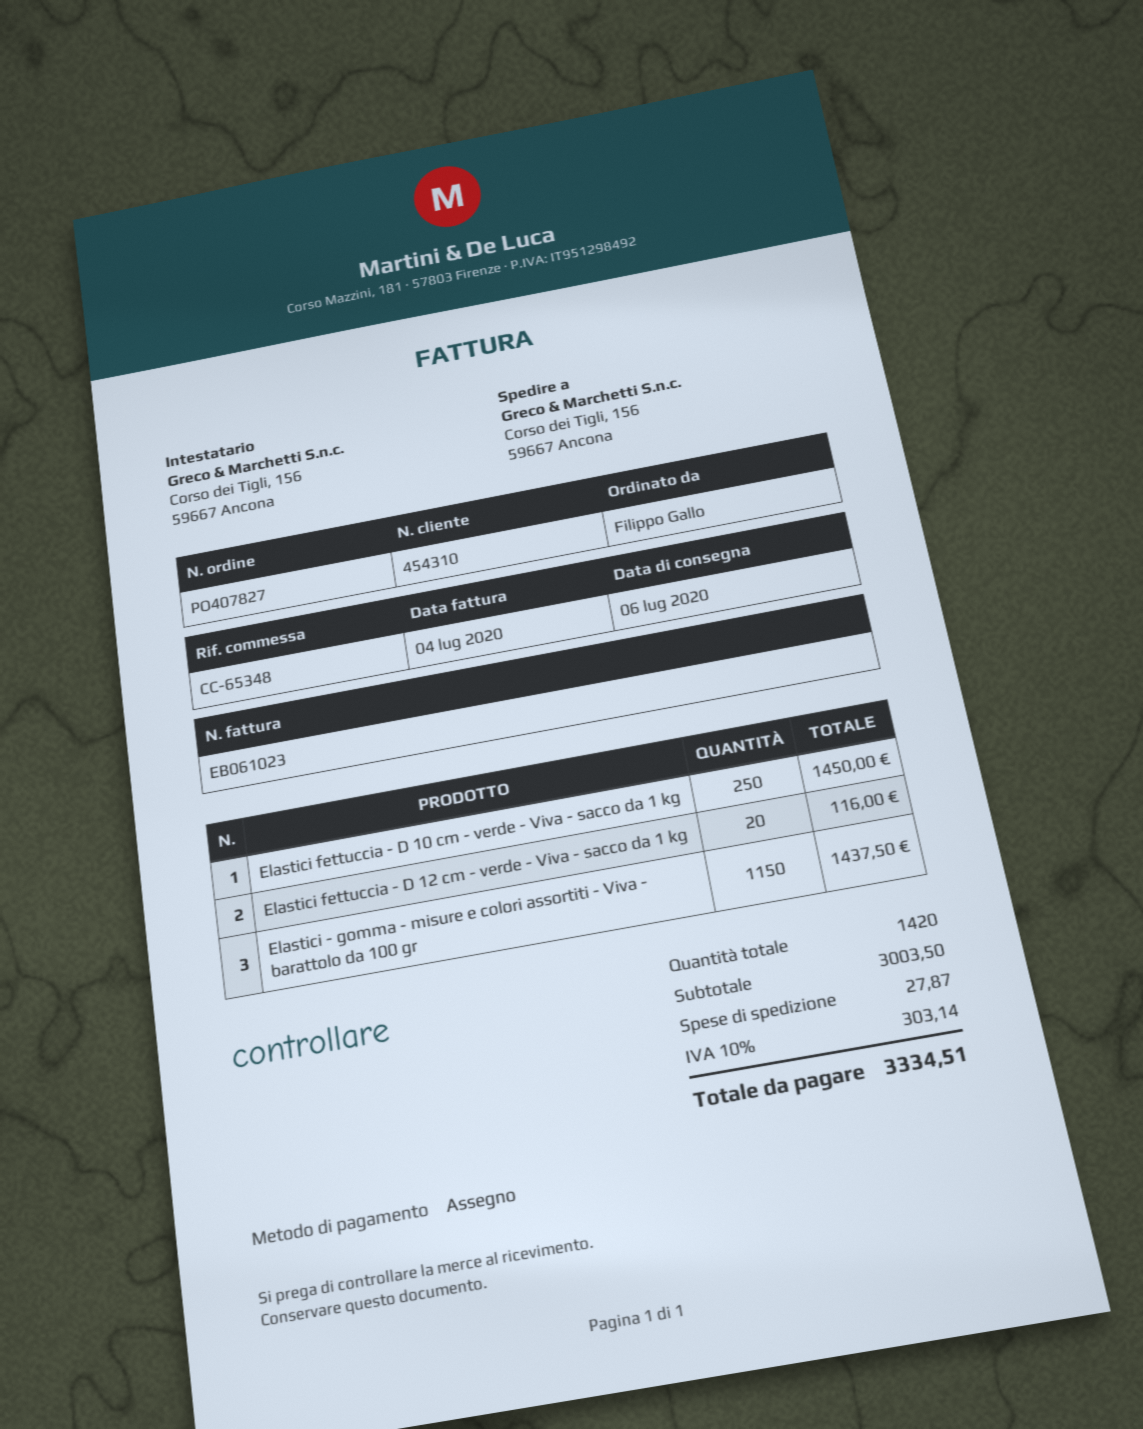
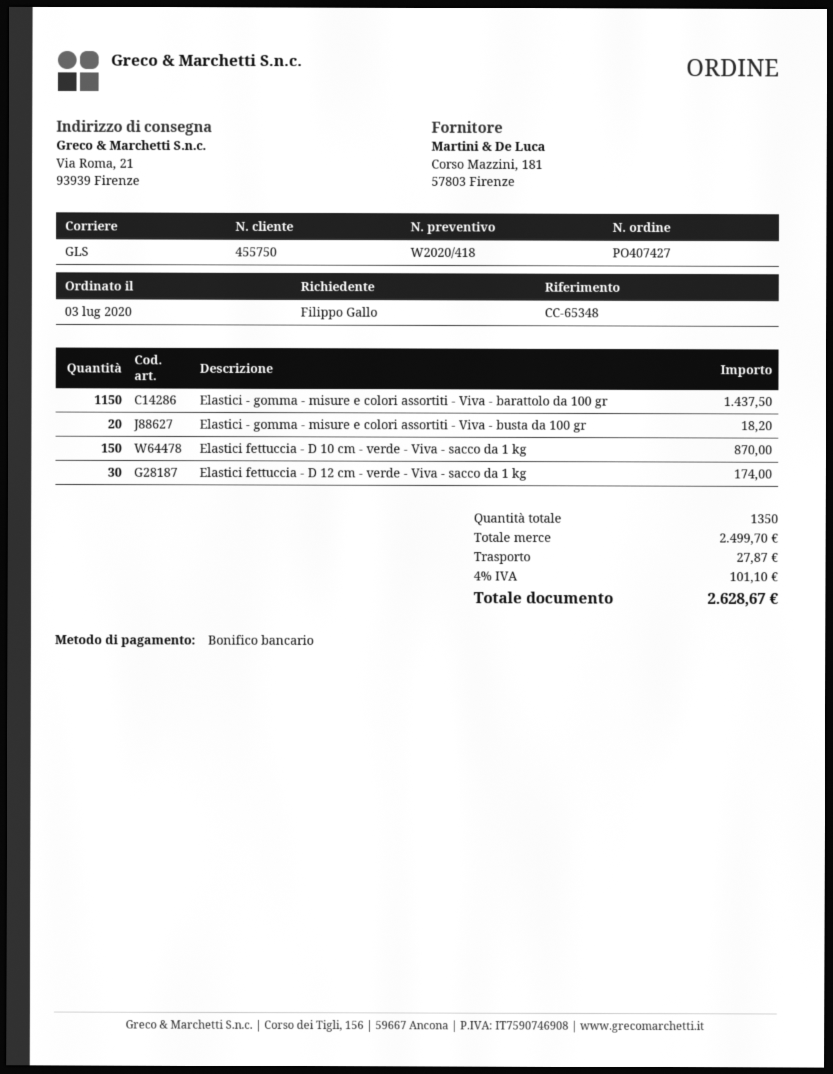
order number: PO407827 -> PO407427
customer number: 454310 -> 455750
payment method: cheque -> bank transfer
ship to: Corso dei Tigli, 156, 59667 Ancona -> Via Roma, 21, 93939 Firenze
Elastici fettuccia - D 10 cm - verde - Viva - sacco da 1 kg: 250 for 1450.00 -> 150 for 870.00
Elastici fettuccia - D 12 cm - verde - Viva - sacco da 1 kg: 20 for 116.00 -> 30 for 174.00
Elastici - gomma - misure e colori assortiti - Viva - busta da 100 gr: none -> 20 for 18.20
total quantity: 1420 -> 1350
subtotal: 3003.50 -> 2499.70
tax: 10% = 303.14 -> 4% = 101.10
total: 3334.51 -> 2628.67

